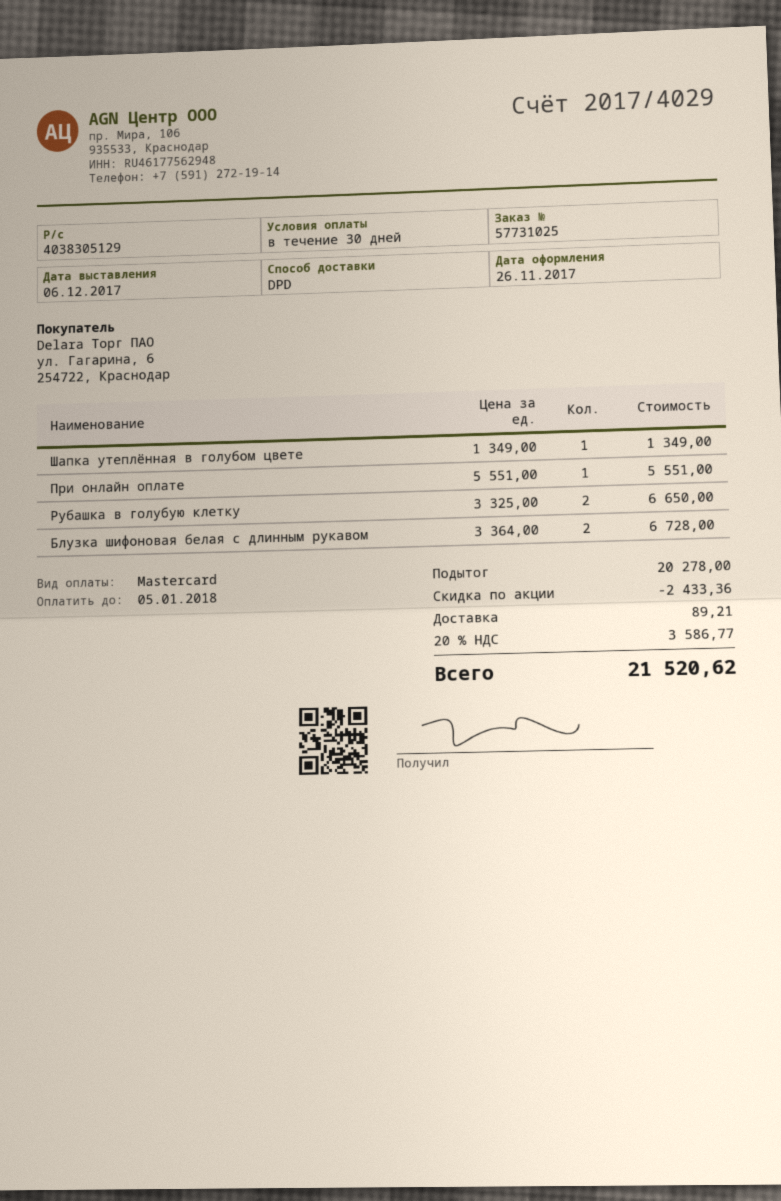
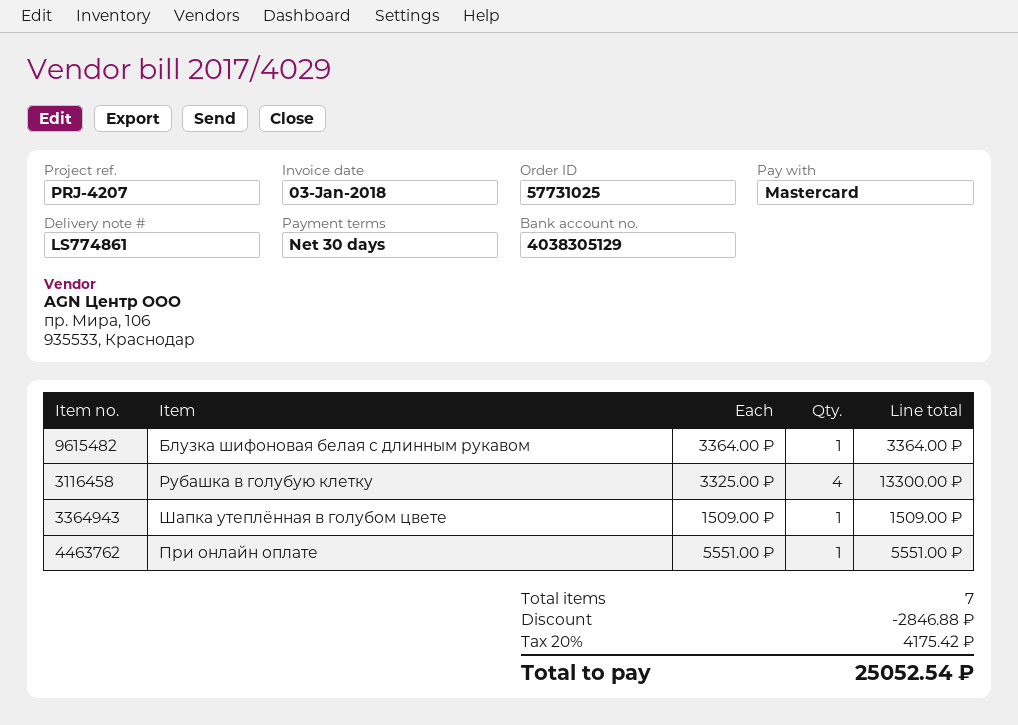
invoice date: 2017-12-06 -> 2018-01-03
Шапка утеплённая в голубом цвете: 1 x 1349.00 = 1349.00 -> 1 x 1509.00 = 1509.00
Рубашка в голубую клетку: 2 x 3325.00 = 6650.00 -> 4 x 3325.00 = 13300.00
Блузка шифоновая белая с длинным рукавом: 2 x 3364.00 = 6728.00 -> 1 x 3364.00 = 3364.00
discount: 2433.36 -> 2846.88
shipping: 89.21 -> none
tax: 20% = 3586.77 -> 20% = 4175.42
total: 21520.62 -> 25052.54

